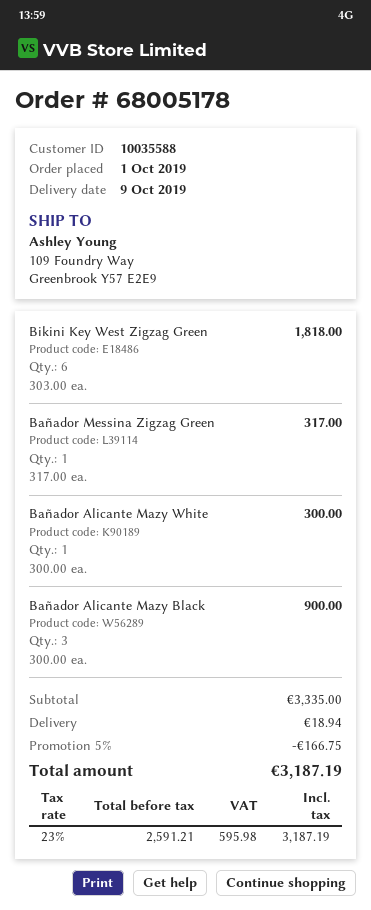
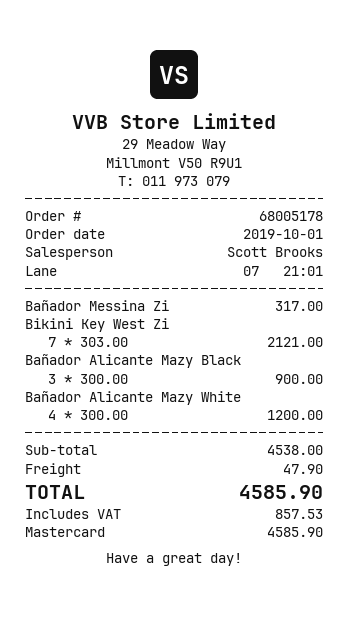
Bikini Key West Zigzag Green: 6 x 303.00 = 1818.00 -> 7 x 303.00 = 2121.00
Bañador Alicante Mazy White: 1 x 300.00 = 300.00 -> 4 x 300.00 = 1200.00
subtotal: 3335.00 -> 4538.00
discount: 5% = 166.75 -> none
shipping: 18.94 -> 47.90
tax: 595.98 -> 857.53
total: 3187.19 -> 4585.90

